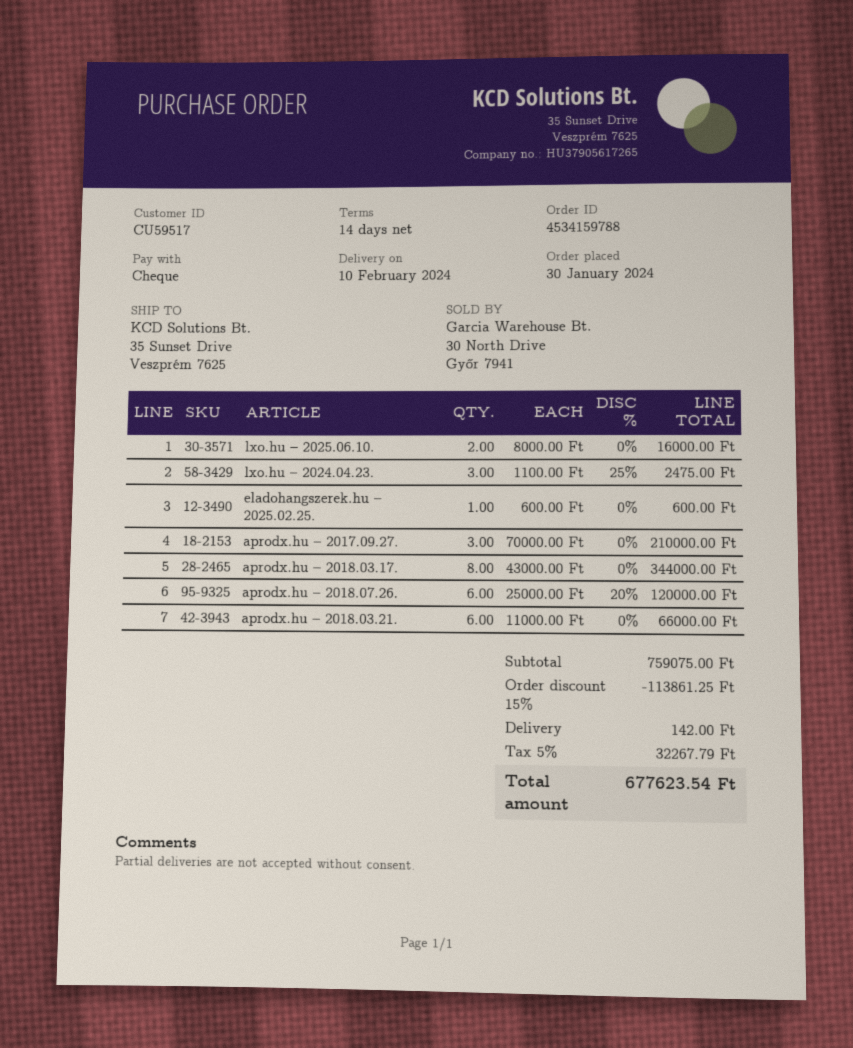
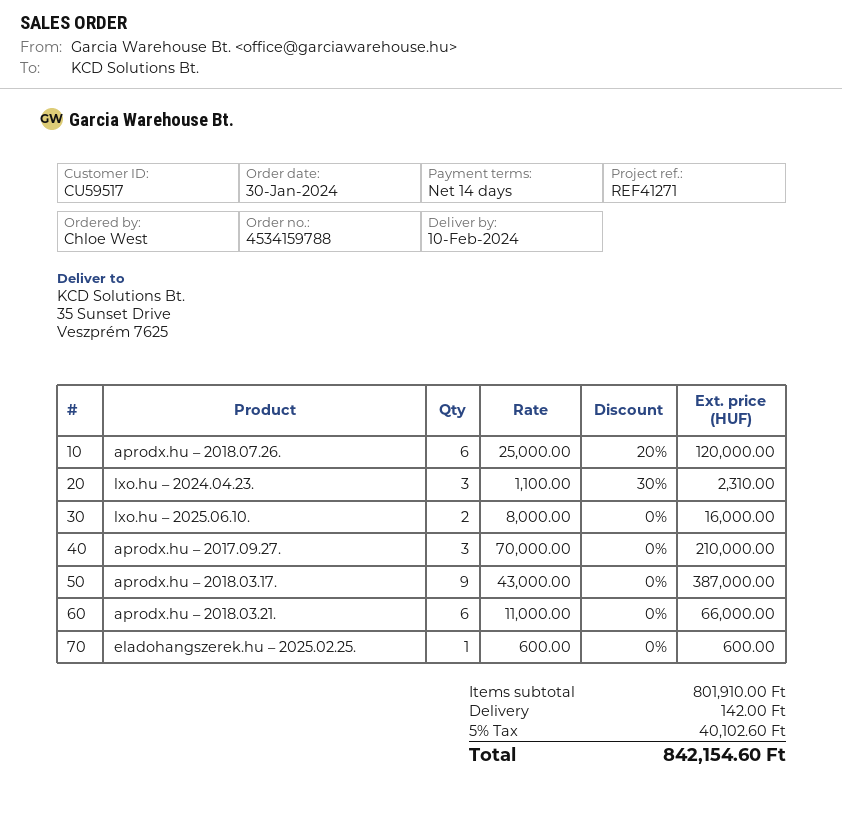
lxo.hu – 2024.04.23.: 3 x 1100.00 - 25% = 2475.00 -> 3 x 1100.00 - 30% = 2310.00
aprodx.hu – 2018.03.17.: 8 x 43000.00 = 344000.00 -> 9 x 43000.00 = 387000.00
subtotal: 759075.00 -> 801910.00
discount: 15% = 113861.25 -> none
tax: 5% = 32267.79 -> 5% = 40102.60
total: 677623.54 -> 842154.60

